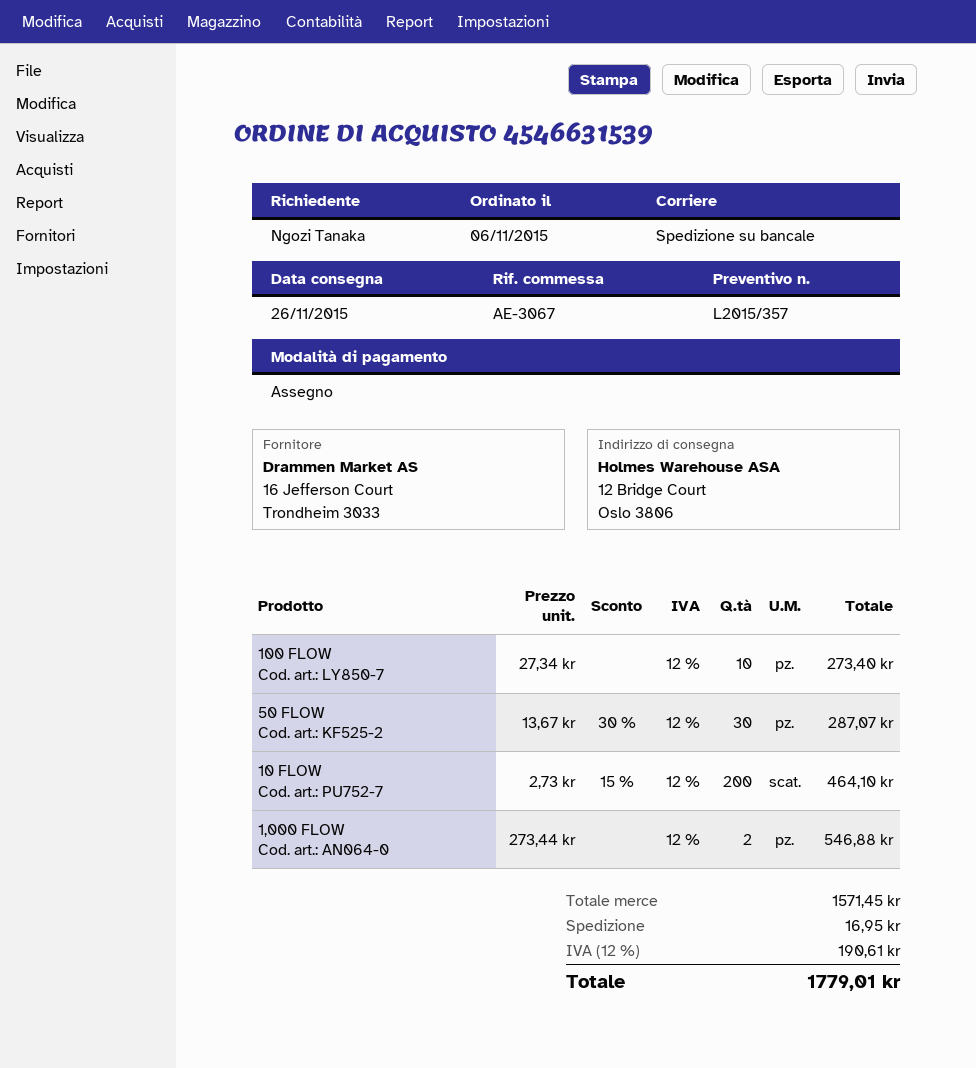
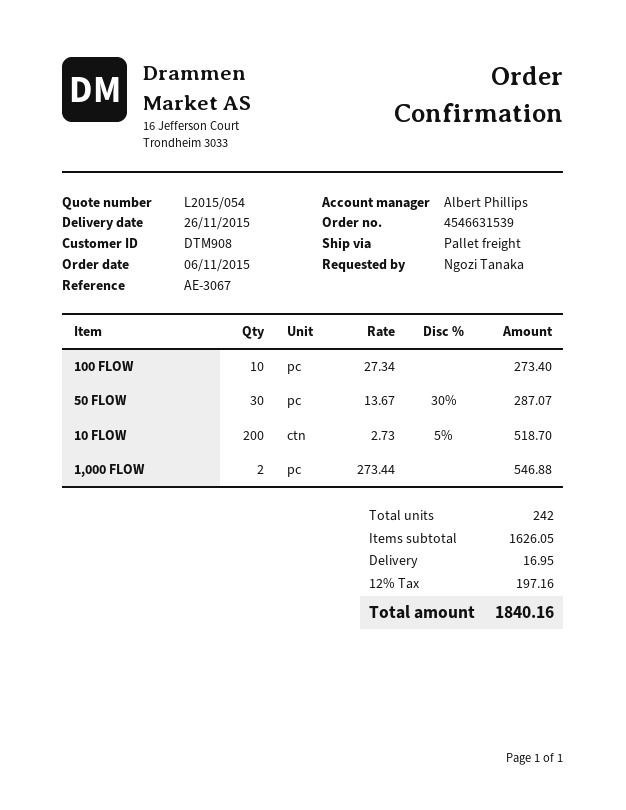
quote number: L2015/357 -> L2015/054
10 FLOW: 200 x 2.73 - 15% = 464.10 -> 200 x 2.73 - 5% = 518.70
subtotal: 1571.45 -> 1626.05
tax: 12% = 190.61 -> 12% = 197.16
total: 1779.01 -> 1840.16

